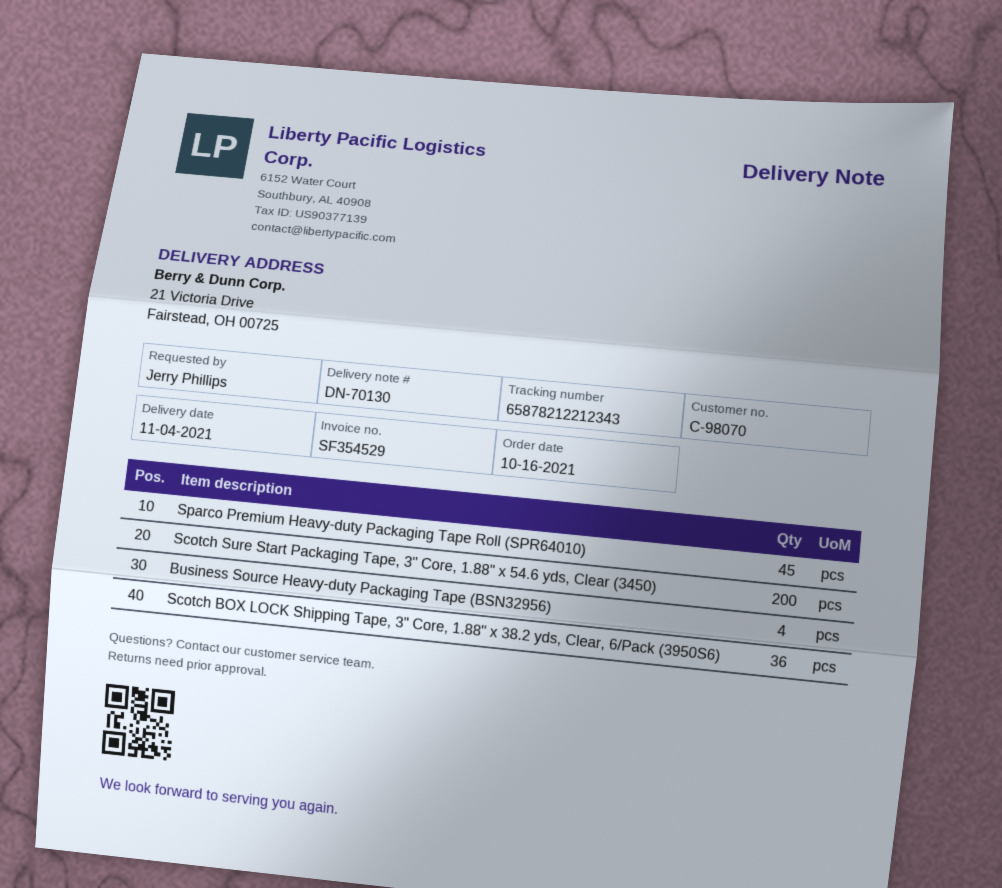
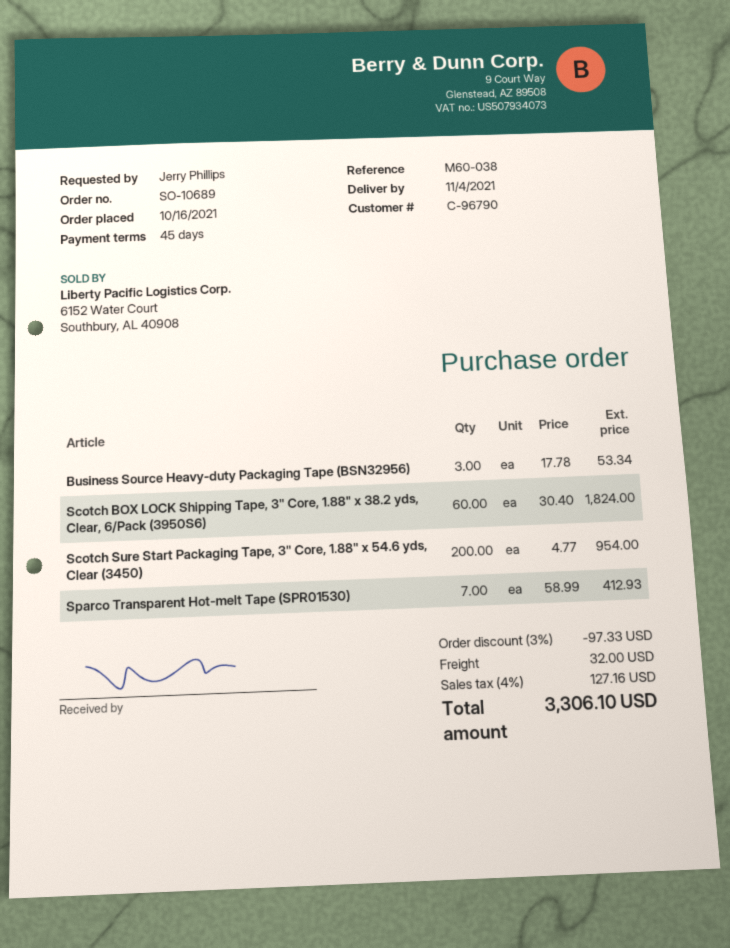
customer number: C-98070 -> C-96790
Sparco Premium Heavy-duty Packaging Tape Roll (SPR64010): 45 -> none
Business Source Heavy-duty Packaging Tape (BSN32956): 4 -> 3
Scotch BOX LOCK Shipping Tape, 3" Core, 1.88" x 38.2 yds, Clear, 6/Pack (3950S6): 36 -> 60
Sparco Transparent Hot-melt Tape (SPR01530): none -> 7

